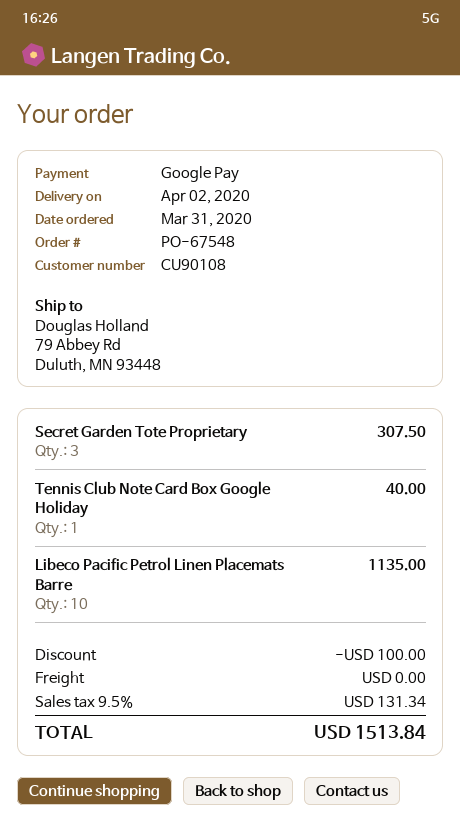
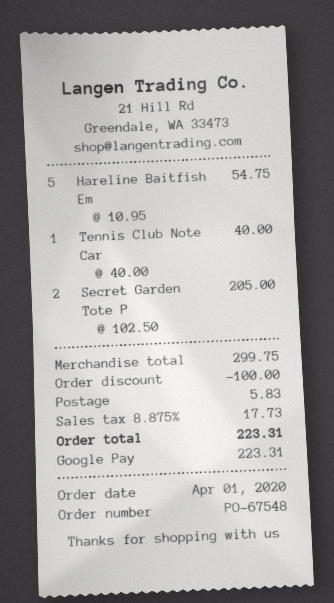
order date: 2020-03-31 -> 2020-04-01
Secret Garden Tote Proprietary: 3 for 307.50 -> 2 for 205.00
Libeco Pacific Petrol Linen Placemats Barre: 10 for 1135.00 -> none
Hareline Baitfish Em: none -> 5 for 54.75
shipping: 0.00 -> 5.83
tax: 9.5% = 131.34 -> 8.875% = 17.73
total: 1513.84 -> 223.31

